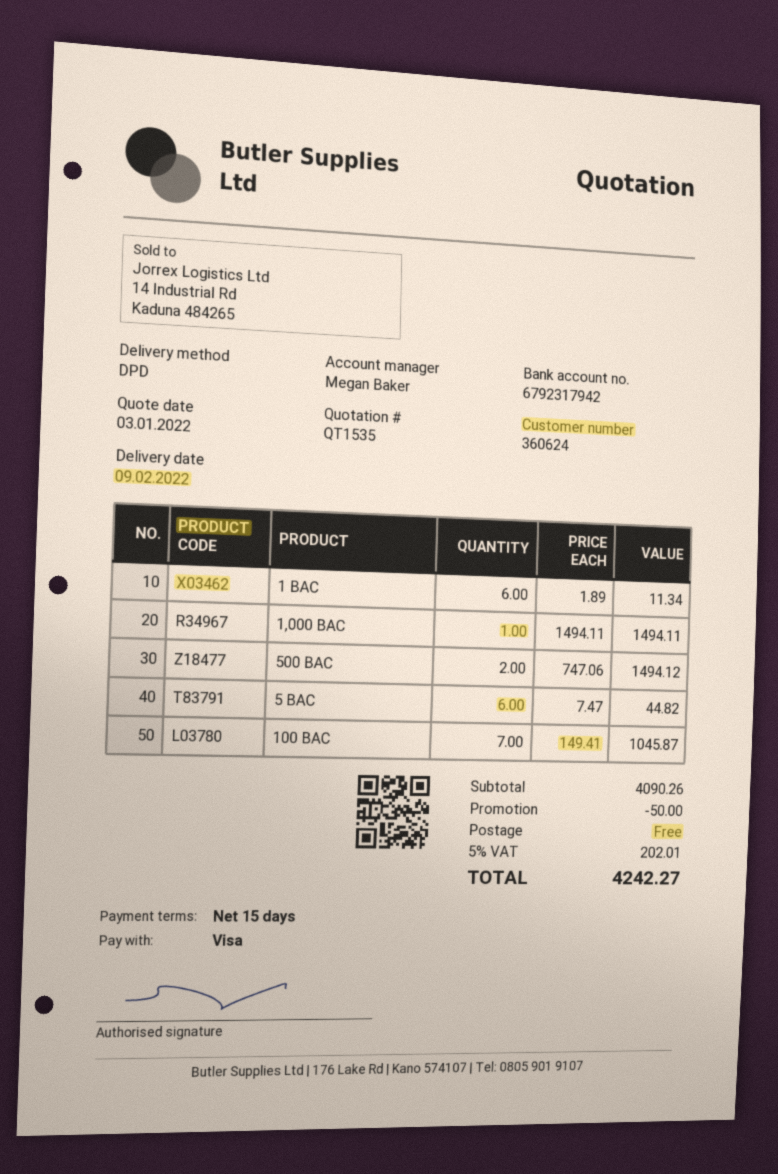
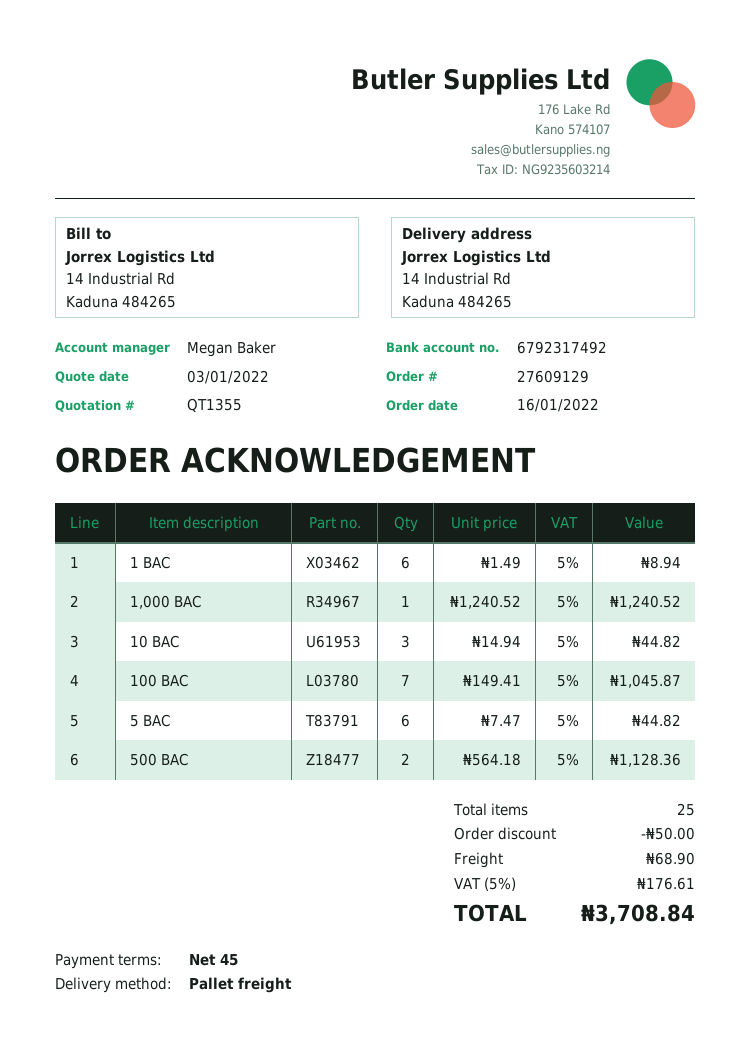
quote number: QT1535 -> QT1355
payment terms: 15 days -> 45 days
bank account: 6792317942 -> 6792317492
shipping method: DPD -> pallet freight
1 BAC: 6 x 1.89 = 11.34 -> 6 x 1.49 = 8.94
1,000 BAC: 1 x 1494.11 = 1494.11 -> 1 x 1240.52 = 1240.52
500 BAC: 2 x 747.06 = 1494.12 -> 2 x 564.18 = 1128.36
10 BAC: none -> 3 x 14.94 = 44.82
shipping: 0.00 -> 68.90
tax: 5% = 202.01 -> 5% = 176.61
total: 4242.27 -> 3708.84

